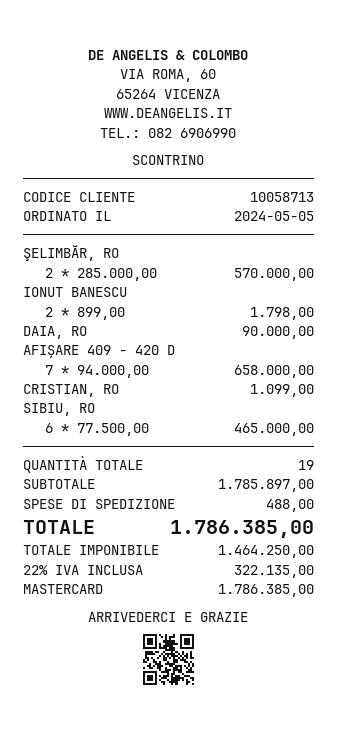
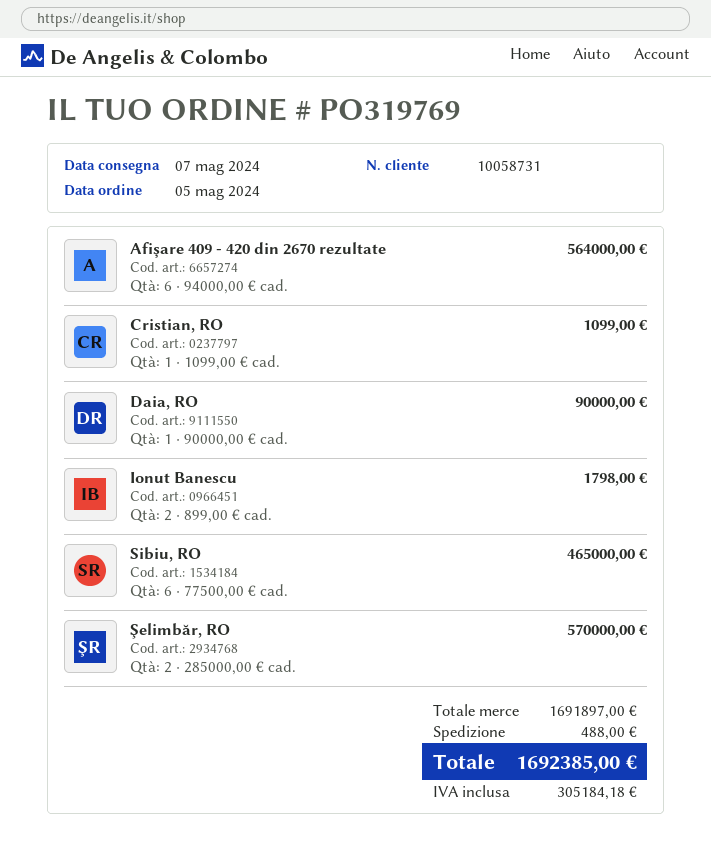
customer number: 10058713 -> 10058731
AFIȘARE 409 - 420 D: 7 x 94000.00 = 658000.00 -> 6 x 94000.00 = 564000.00
subtotal: 1785897.00 -> 1691897.00
tax: 322135.00 -> 305184.18
total: 1786385.00 -> 1692385.00

